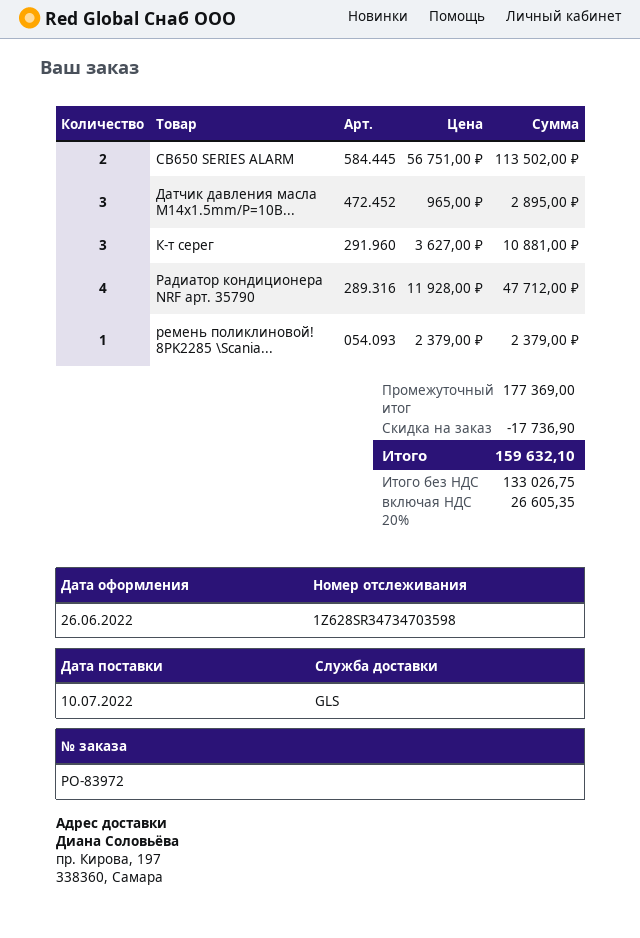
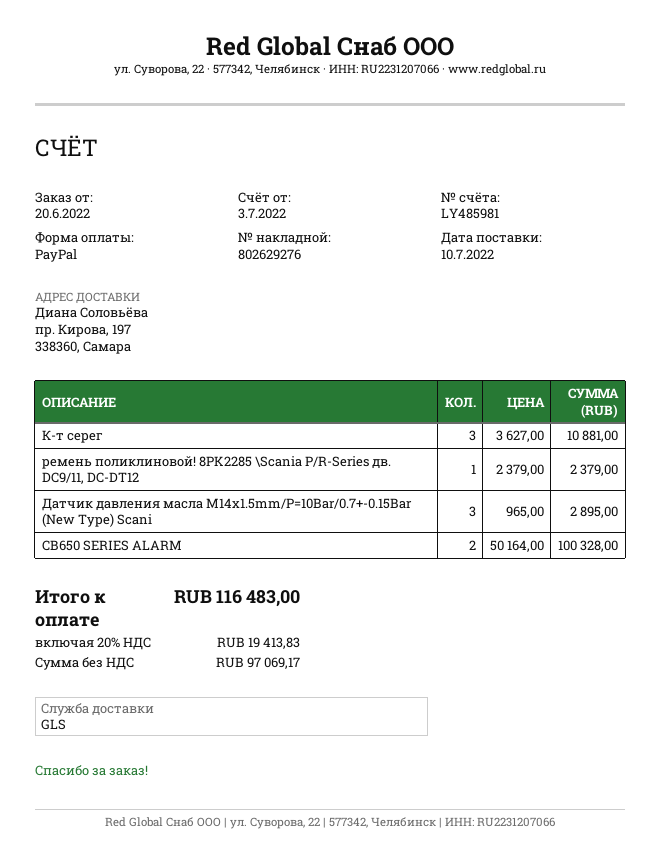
order date: 2022-06-26 -> 2022-06-20
CB650 SERIES ALARM: 2 x 56751.00 = 113502.00 -> 2 x 50164.00 = 100328.00
Радиатор кондиционера NRF арт. 35790: 4 x 11928.00 = 47712.00 -> none
discount: 17736.90 -> none
net: 133026.75 -> 97069.17
tax: 20% = 26605.35 -> 20% = 19413.83
total: 159632.10 -> 116483.00

